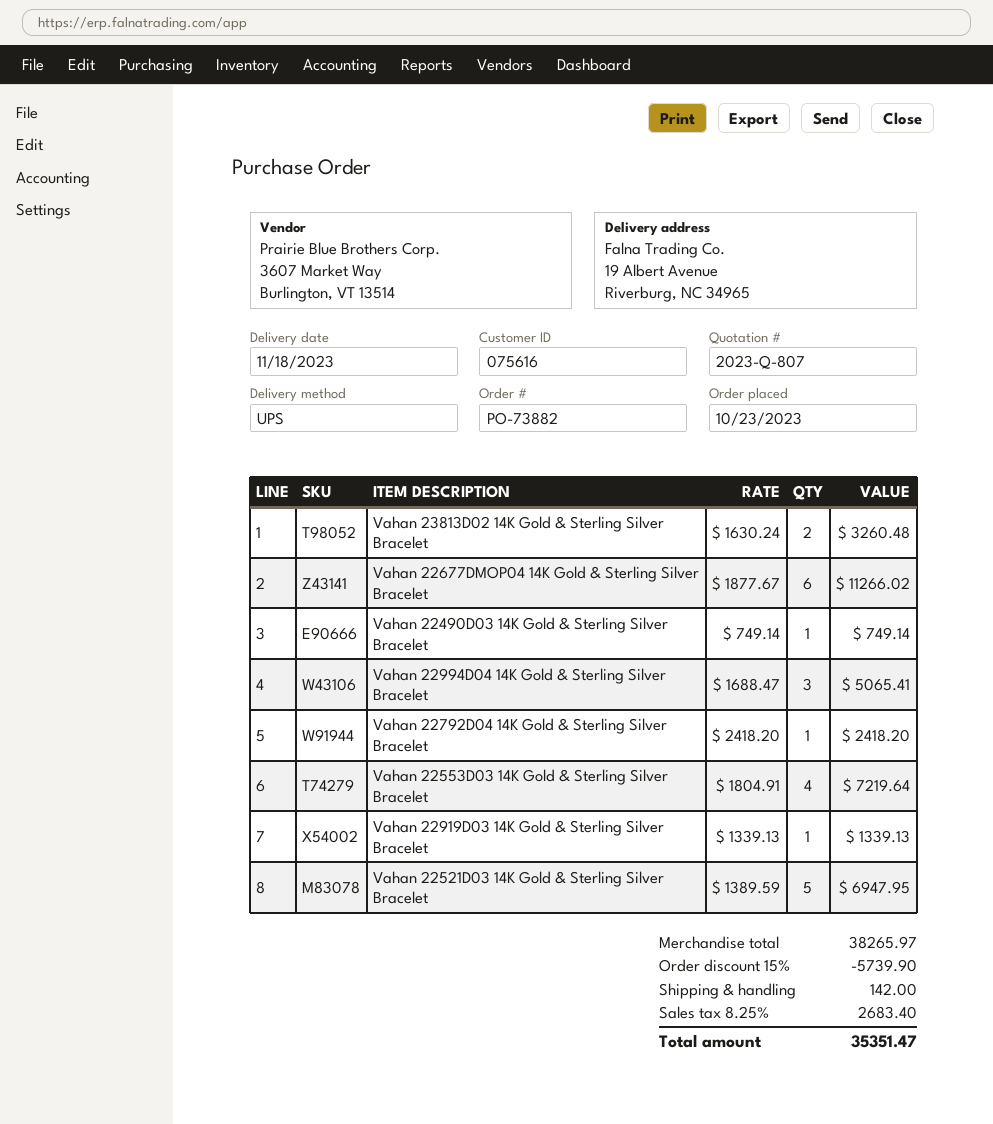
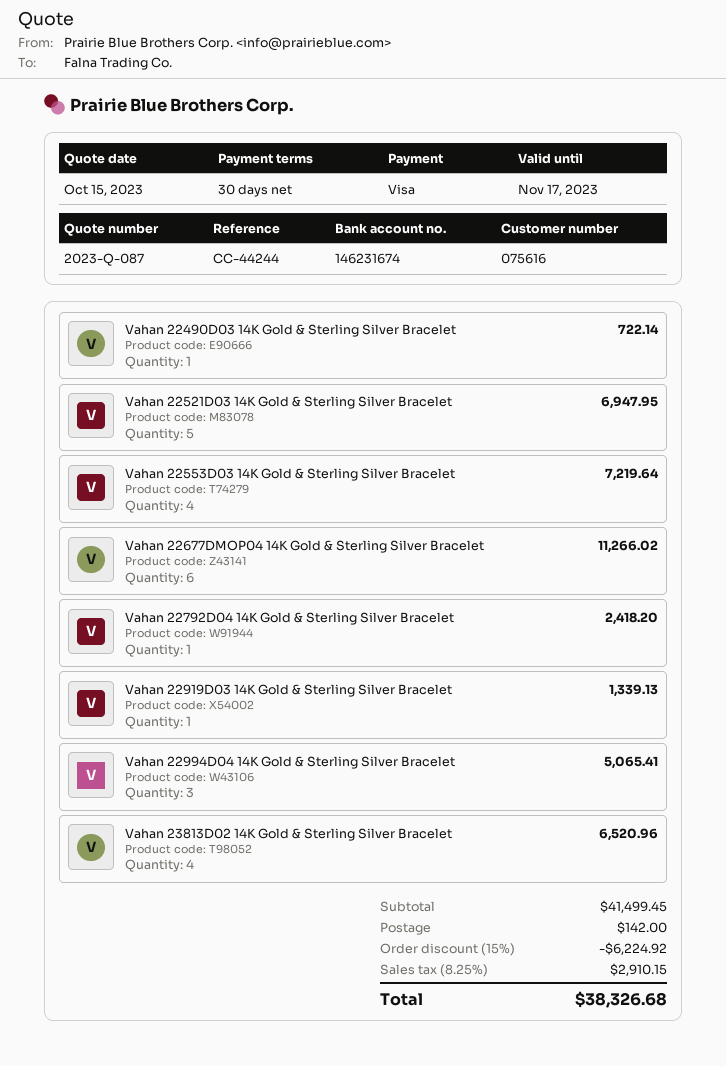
quote number: 2023-Q-807 -> 2023-Q-087
Vahan 23813D02 14K Gold & Sterling Silver Bracelet: 2 for 3260.48 -> 4 for 6520.96
Vahan 22490D03 14K Gold & Sterling Silver Bracelet: 1 for 749.14 -> 1 for 722.14
subtotal: 38265.97 -> 41499.45
discount: 15% = 5739.90 -> 15% = 6224.92
tax: 8.25% = 2683.40 -> 8.25% = 2910.15
total: 35351.47 -> 38326.68

